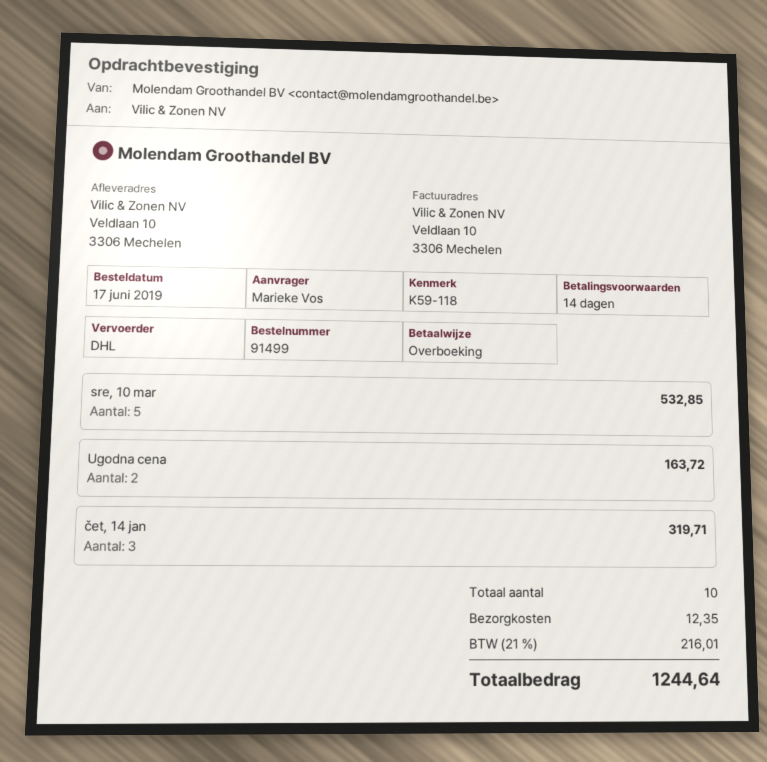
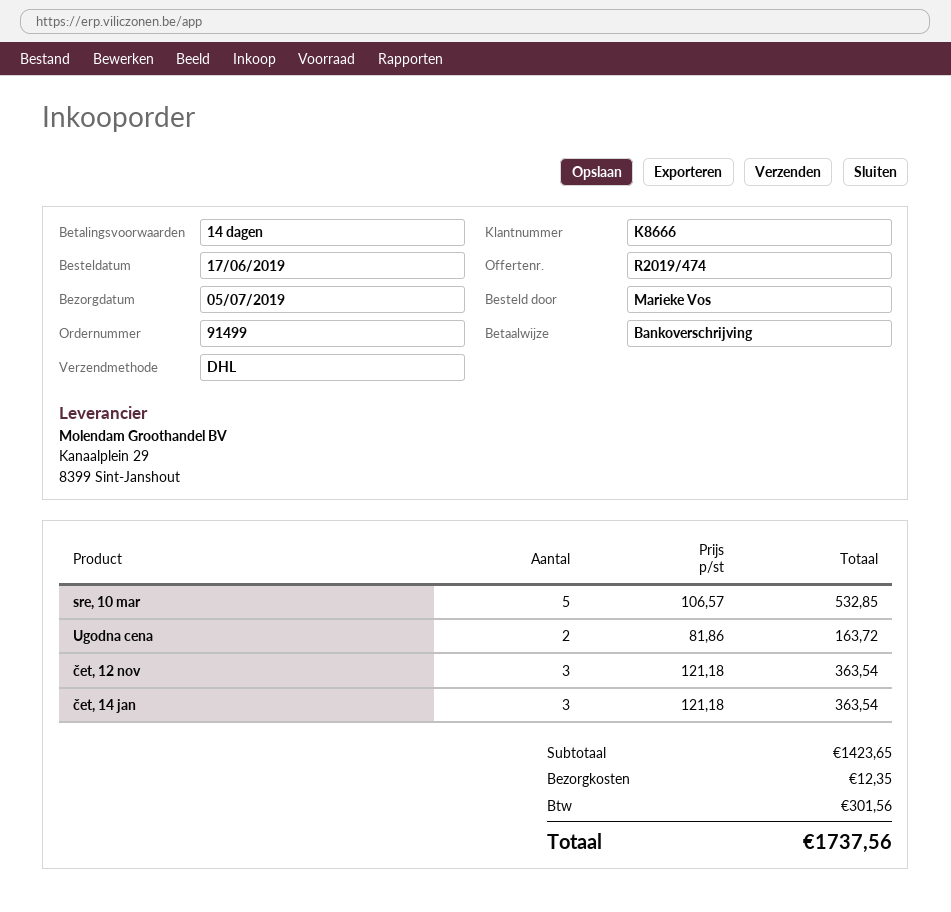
čet, 14 jan: 3 for 319.71 -> 3 for 363.54
čet, 12 nov: none -> 3 for 363.54
tax: 216.01 -> 301.56
total: 1244.64 -> 1737.56

